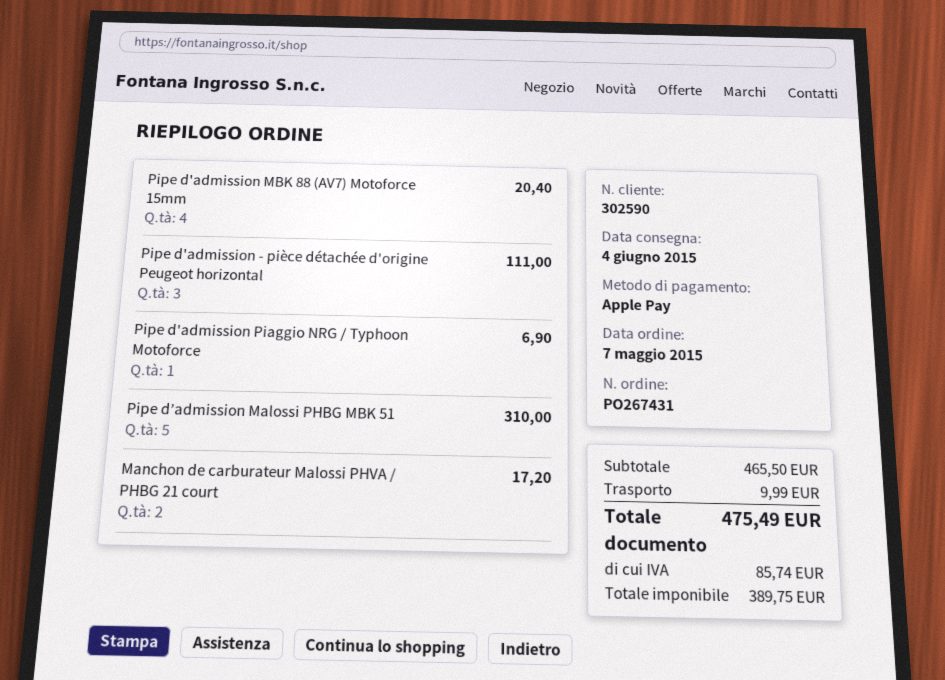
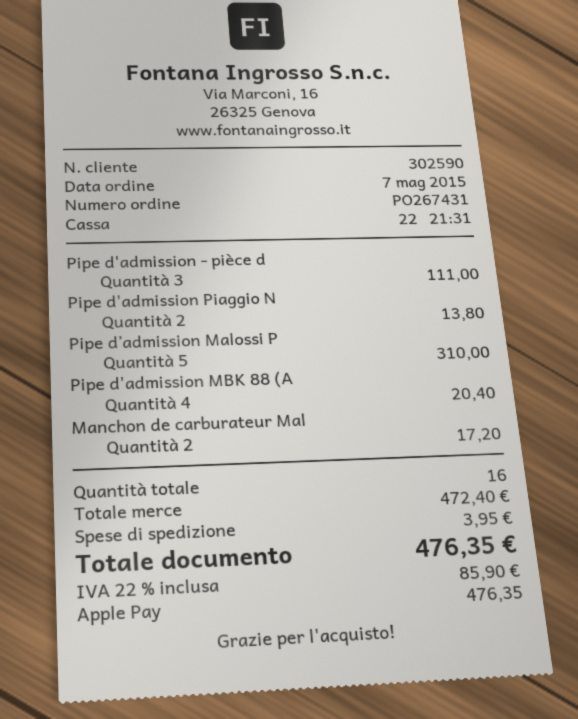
Pipe d'admission Piaggio NRG / Typhoon Motoforce: 1 for 6.90 -> 2 for 13.80
subtotal: 465.50 -> 472.40
shipping: 9.99 -> 3.95
tax: 85.74 -> 85.90
total: 475.49 -> 476.35

